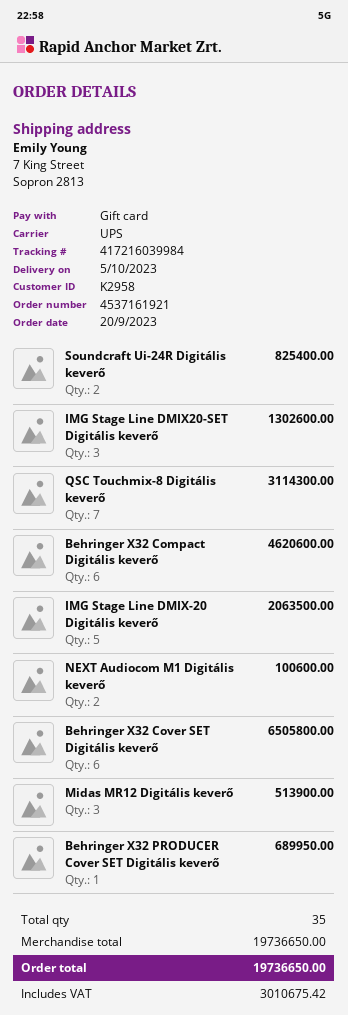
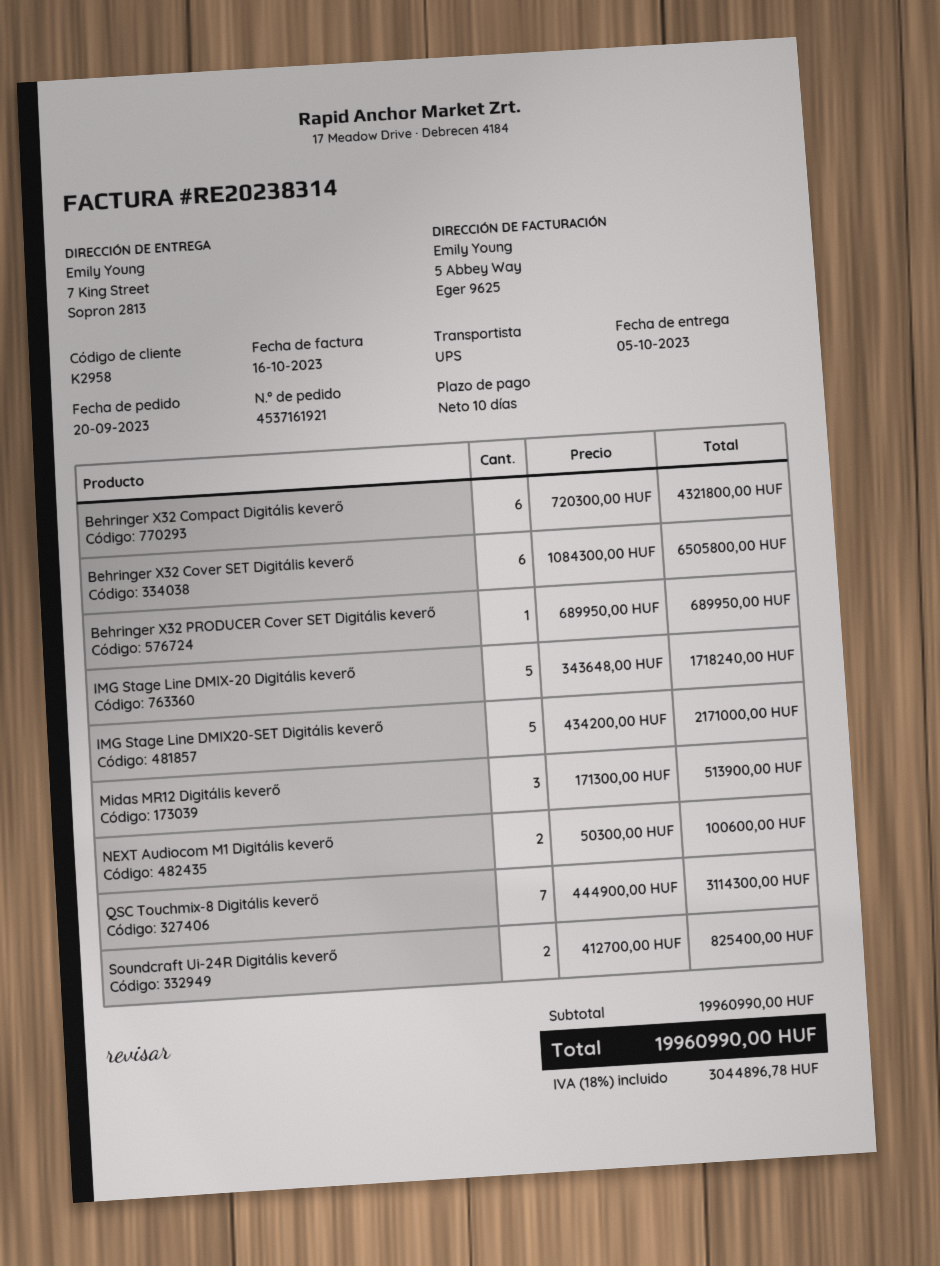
IMG Stage Line DMIX20-SET Digitális keverő: 3 for 1302600.00 -> 5 for 2171000.00
Behringer X32 Compact Digitális keverő: 6 for 4620600.00 -> 6 for 4321800.00
IMG Stage Line DMIX-20 Digitális keverő: 5 for 2063500.00 -> 5 for 1718240.00
subtotal: 19736650.00 -> 19960990.00
tax: 3010675.42 -> 3044896.78
total: 19736650.00 -> 19960990.00

